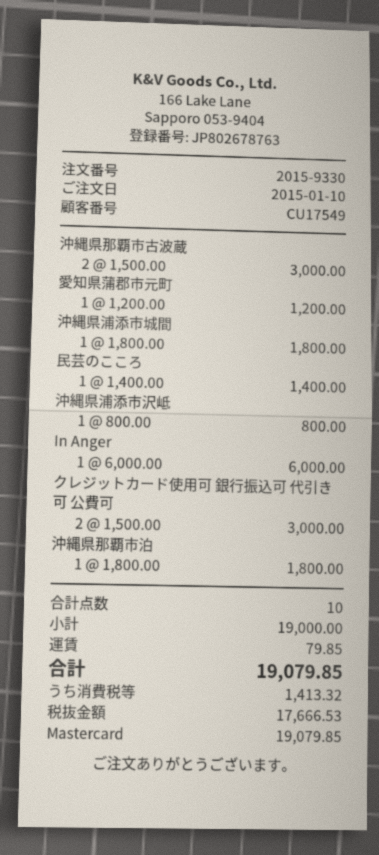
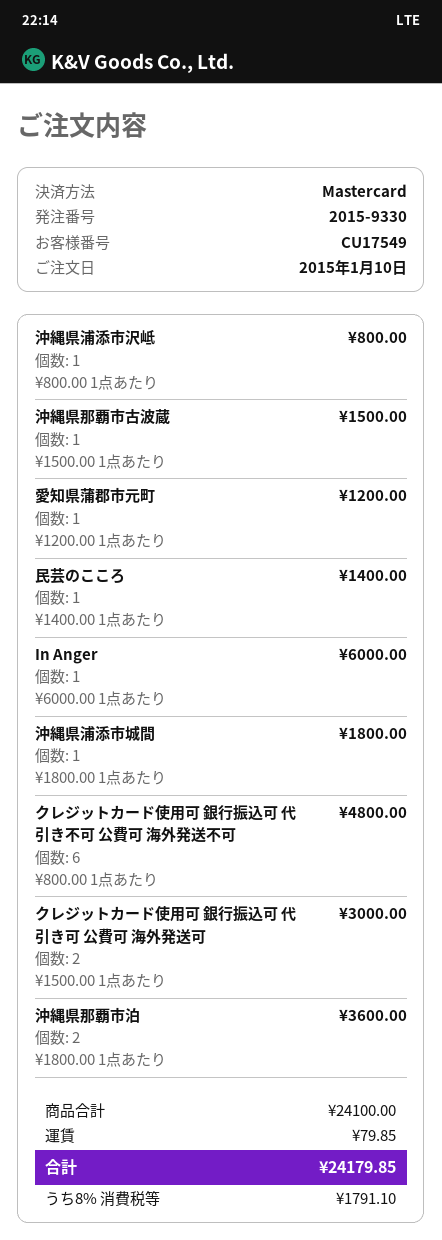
沖縄県那覇市古波蔵: 2 x 1500.00 = 3000.00 -> 1 x 1500.00 = 1500.00
沖縄県那覇市泊: 1 x 1800.00 = 1800.00 -> 2 x 1800.00 = 3600.00
クレジットカード使用可 銀行振込可 代引き不可 公費可 海外発送不可: none -> 6 x 800.00 = 4800.00
subtotal: 19000.00 -> 24100.00
tax: 1413.32 -> 1791.10
total: 19079.85 -> 24179.85

